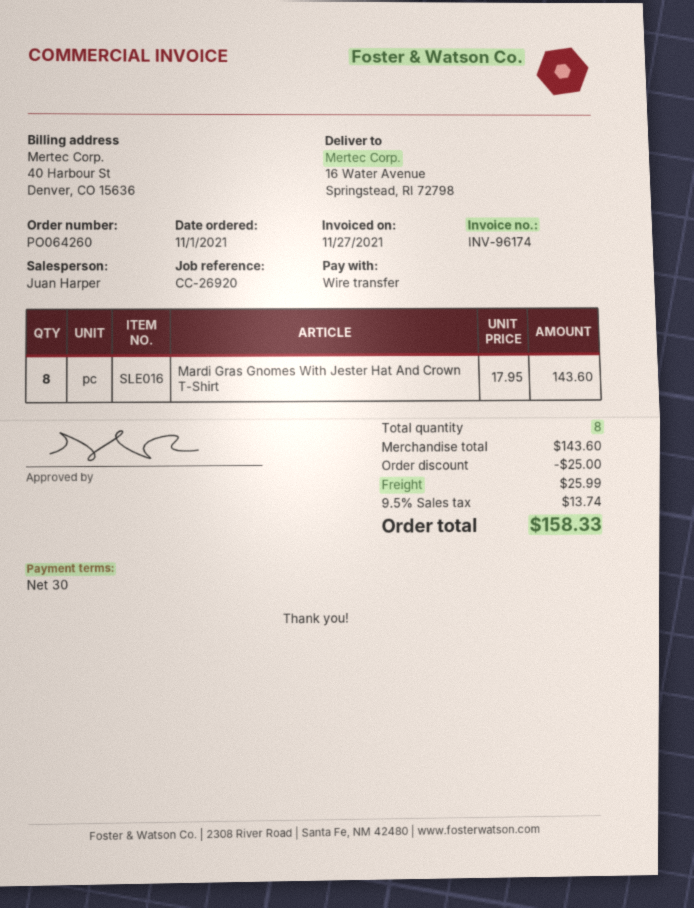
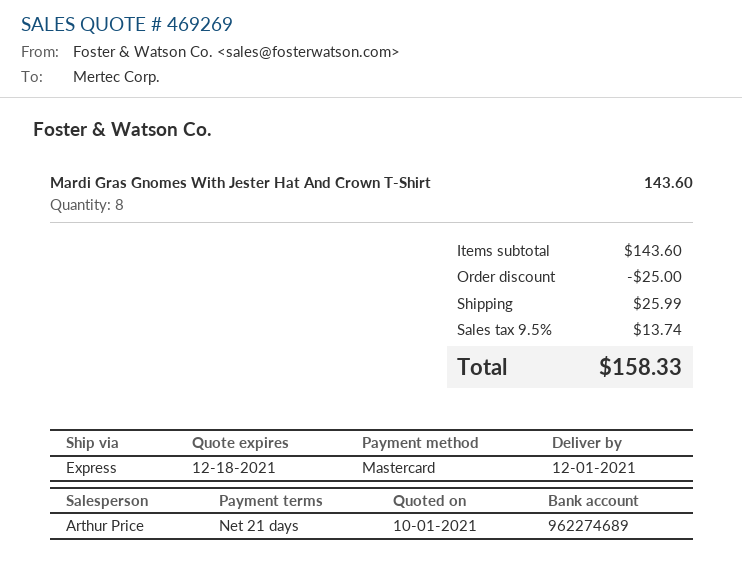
payment terms: 30 days -> 21 days
sales rep: Juan Harper -> Arthur Price
payment method: bank transfer -> Mastercard

